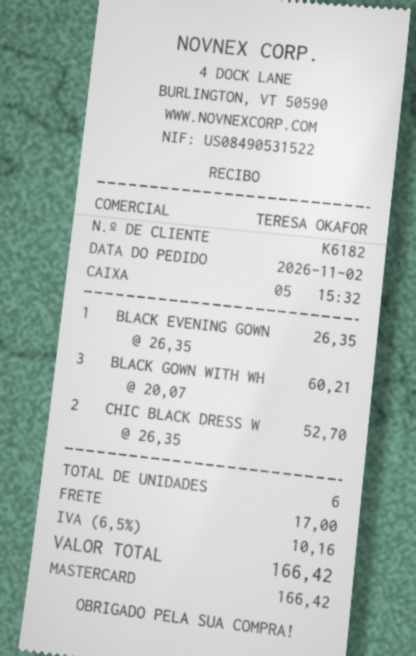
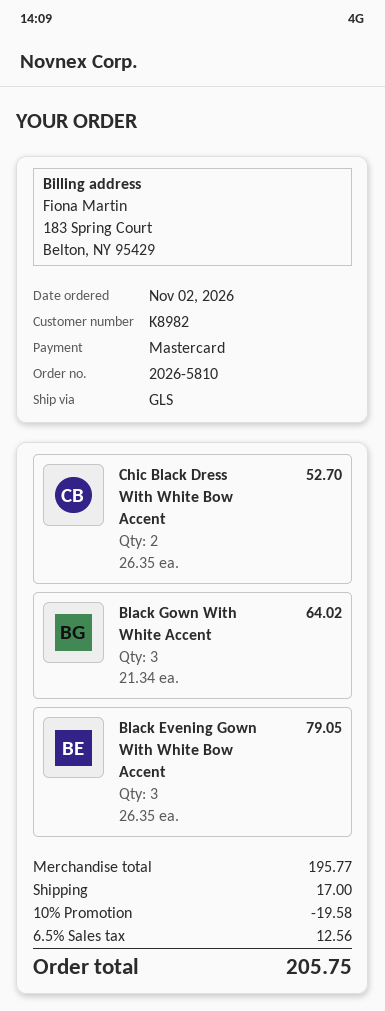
customer number: K6182 -> K8982
BLACK EVENING GOWN: 1 x 26.35 = 26.35 -> 3 x 26.35 = 79.05
BLACK GOWN WITH WH: 3 x 20.07 = 60.21 -> 3 x 21.34 = 64.02
discount: none -> 10% = 19.58
tax: 6.5% = 10.16 -> 6.5% = 12.56
total: 166.42 -> 205.75

